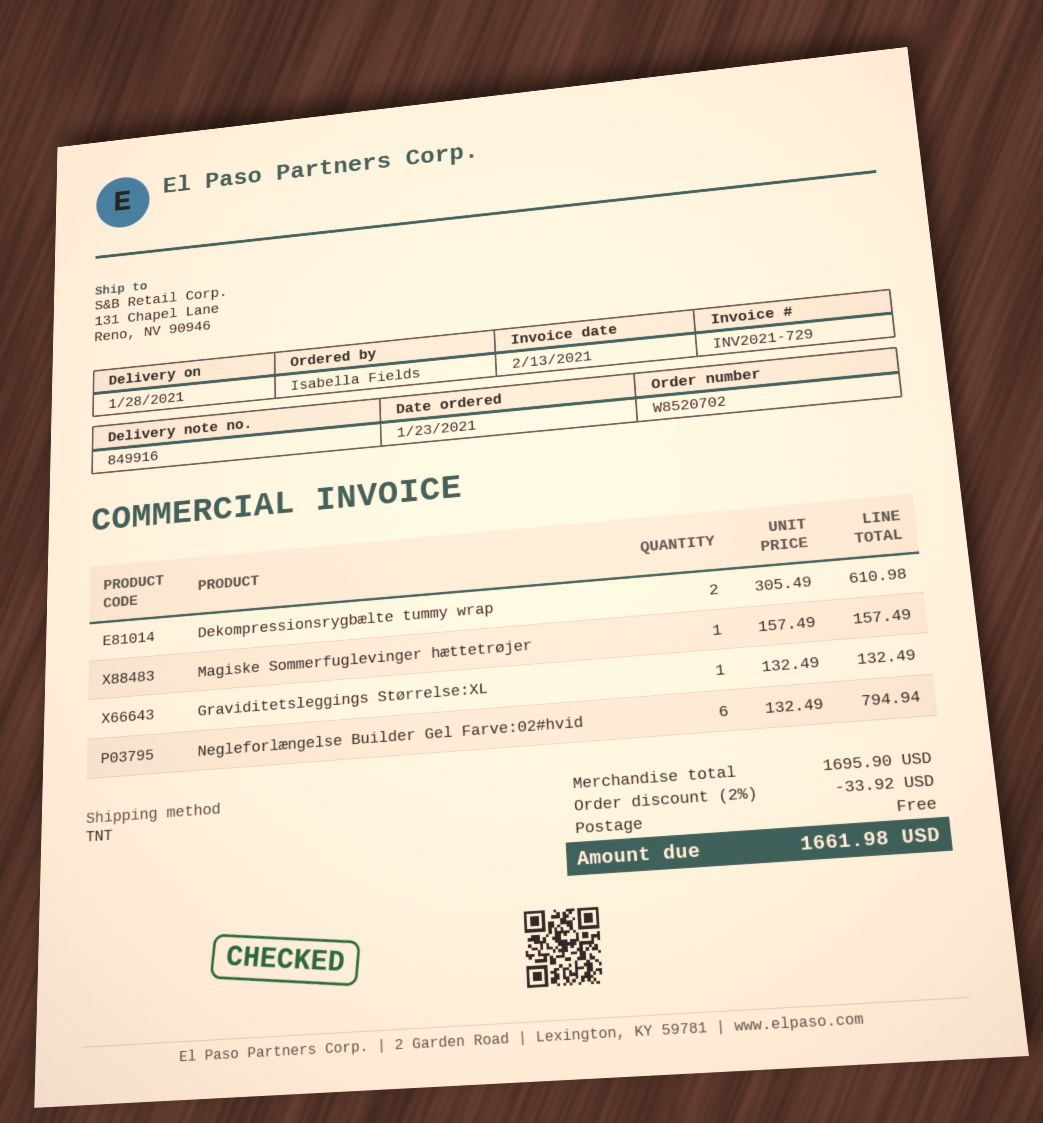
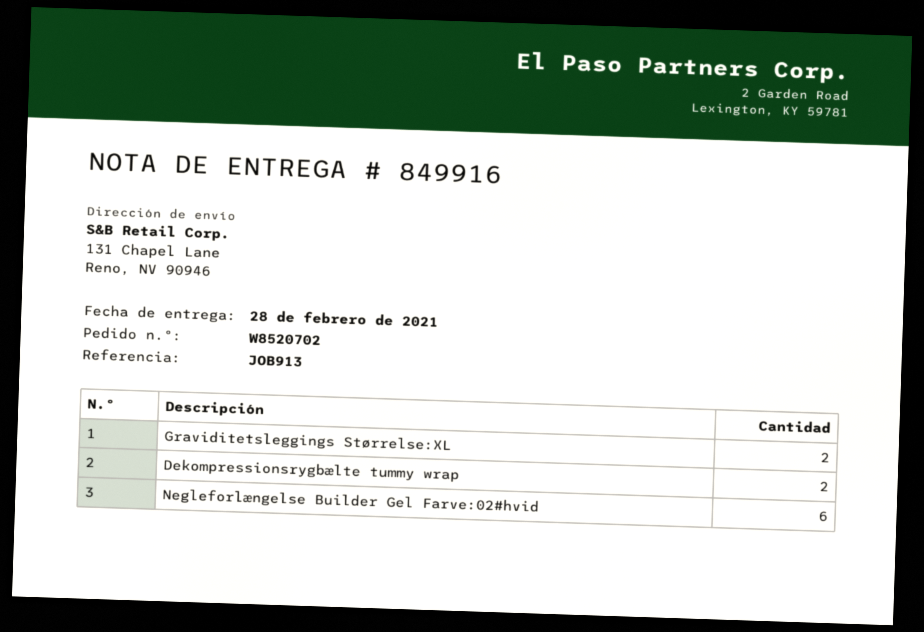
delivery date: 2021-01-28 -> 2021-02-28
Magiske Sommerfuglevinger hættetrøjer: 1 -> none
Graviditetsleggings Størrelse:XL: 1 -> 2

